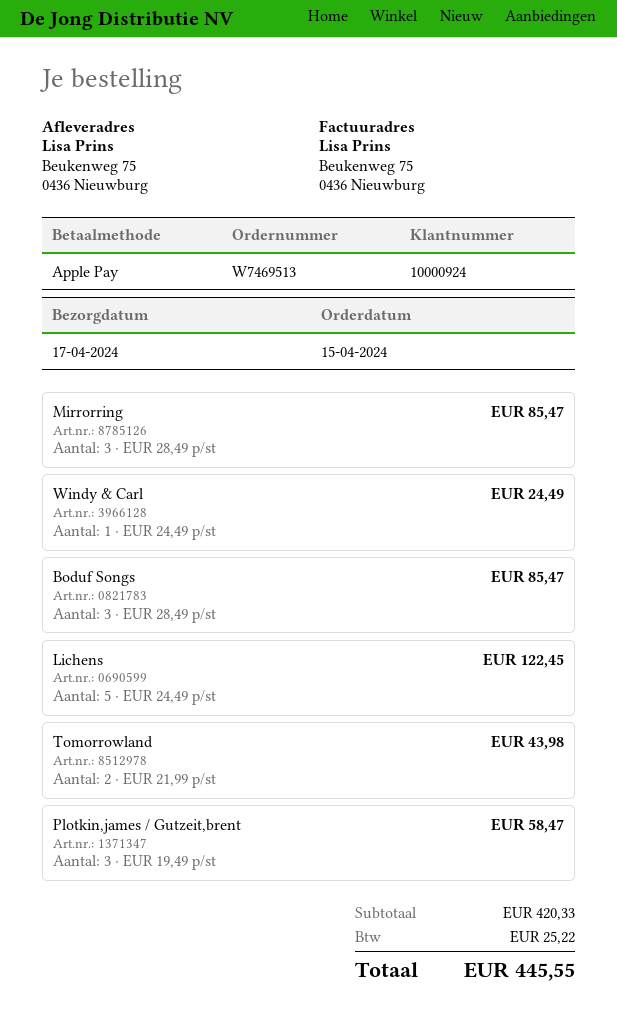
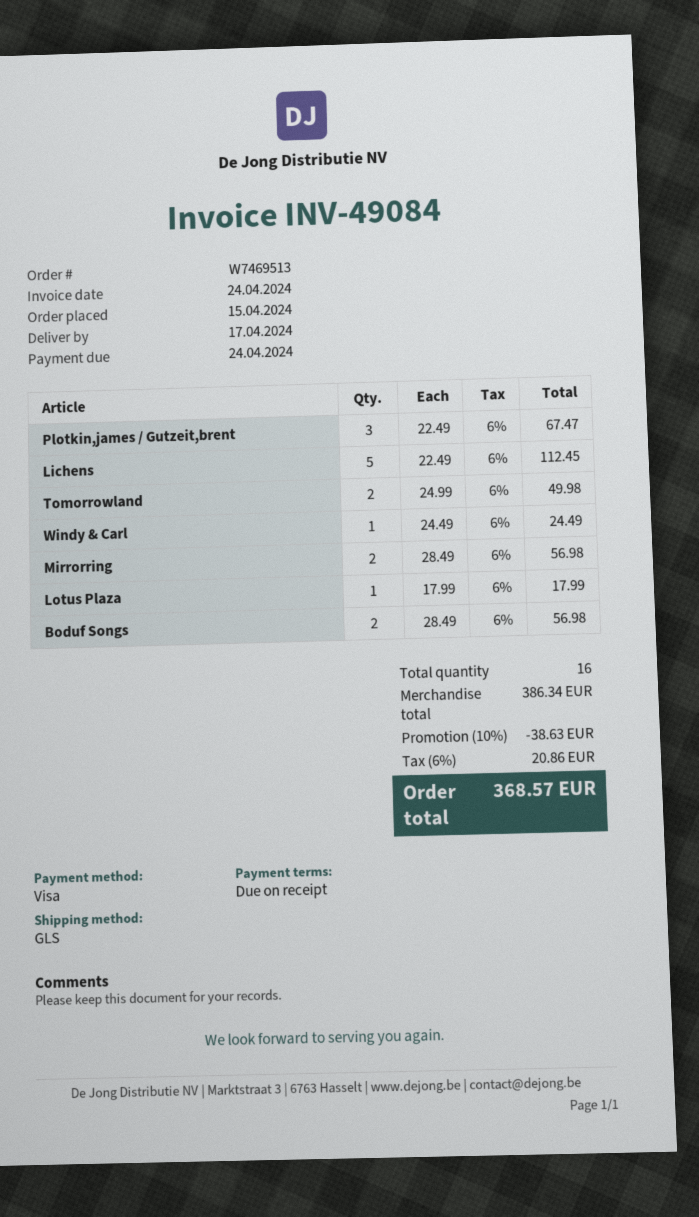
payment method: Apple Pay -> Visa
Mirrorring: 3 x 28.49 = 85.47 -> 2 x 28.49 = 56.98
Boduf Songs: 3 x 28.49 = 85.47 -> 2 x 28.49 = 56.98
Lichens: 5 x 24.49 = 122.45 -> 5 x 22.49 = 112.45
Tomorrowland: 2 x 21.99 = 43.98 -> 2 x 24.99 = 49.98
Plotkin,james / Gutzeit,brent: 3 x 19.49 = 58.47 -> 3 x 22.49 = 67.47
Lotus Plaza: none -> 1 x 17.99 = 17.99
subtotal: 420.33 -> 386.34
discount: none -> 10% = 38.63
tax: 25.22 -> 20.86
total: 445.55 -> 368.57

